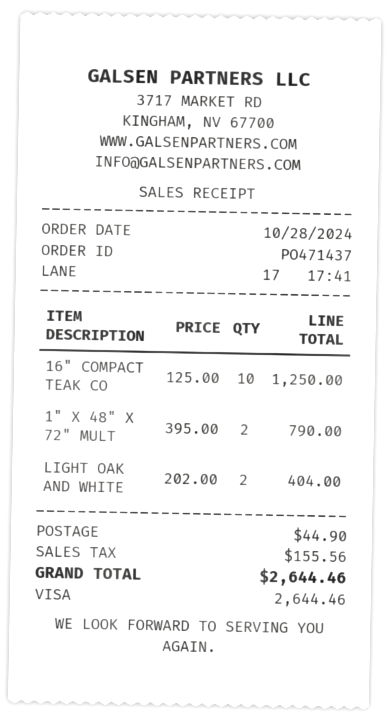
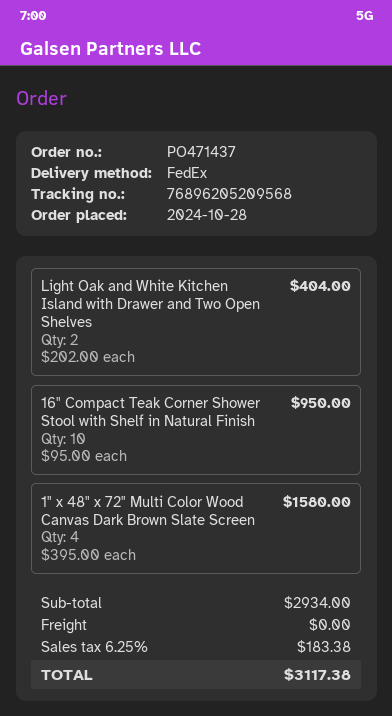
16" COMPACT TEAK CO: 10 x 125.00 = 1250.00 -> 10 x 95.00 = 950.00
1" X 48" X 72" MULT: 2 x 395.00 = 790.00 -> 4 x 395.00 = 1580.00
shipping: 44.90 -> 0.00
tax: 155.56 -> 183.38
total: 2644.46 -> 3117.38

